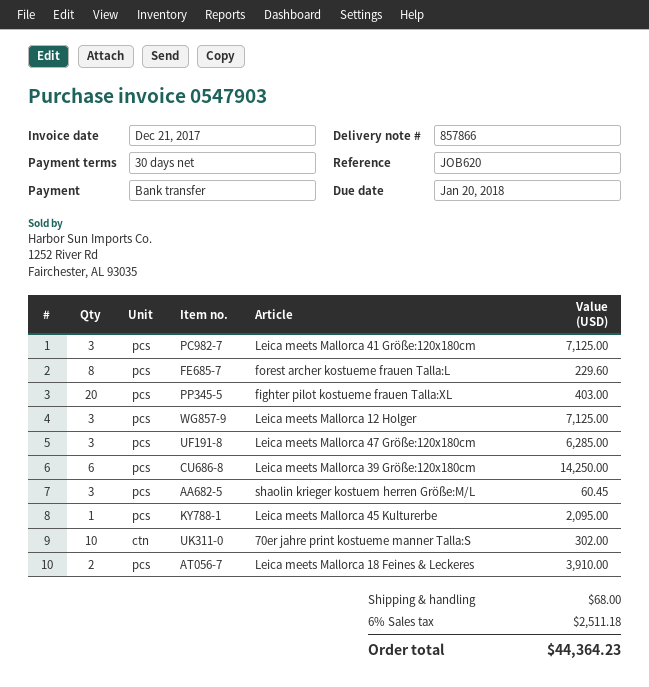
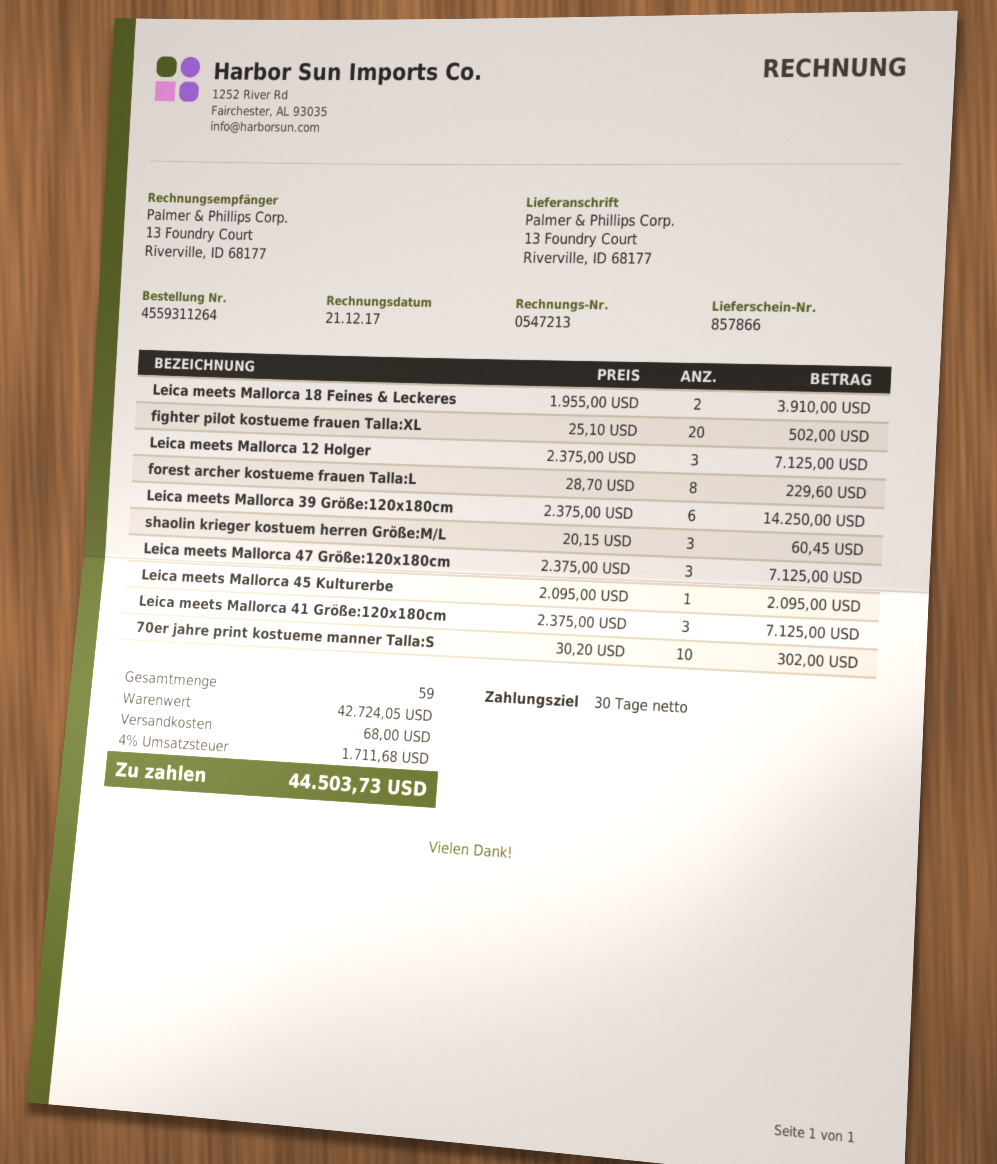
invoice number: 0547903 -> 0547213
fighter pilot kostueme frauen Talla:XL: 20 for 403.00 -> 20 for 502.00
Leica meets Mallorca 47 Größe:120x180cm: 3 for 6285.00 -> 3 for 7125.00
tax: 6% = 2511.18 -> 4% = 1711.68
total: 44364.23 -> 44503.73

